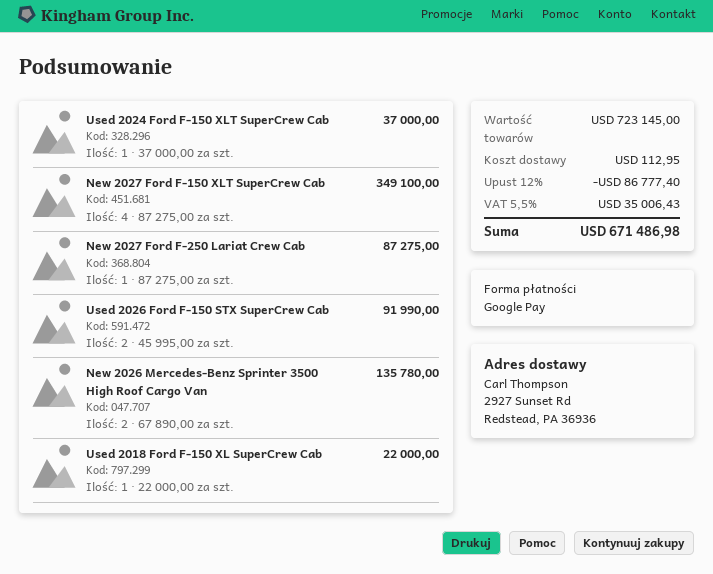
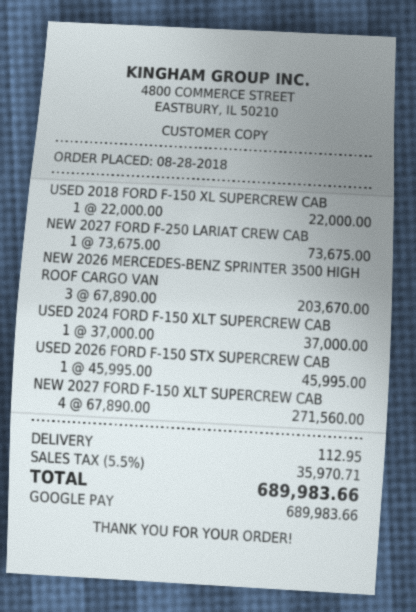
New 2027 Ford F-150 XLT SuperCrew Cab: 4 x 87275.00 = 349100.00 -> 4 x 67890.00 = 271560.00
New 2027 Ford F-250 Lariat Crew Cab: 1 x 87275.00 = 87275.00 -> 1 x 73675.00 = 73675.00
Used 2026 Ford F-150 STX SuperCrew Cab: 2 x 45995.00 = 91990.00 -> 1 x 45995.00 = 45995.00
New 2026 Mercedes-Benz Sprinter 3500 High Roof Cargo Van: 2 x 67890.00 = 135780.00 -> 3 x 67890.00 = 203670.00
discount: 12% = 86777.40 -> none
tax: 5.5% = 35006.43 -> 5.5% = 35970.71
total: 671486.98 -> 689983.66

